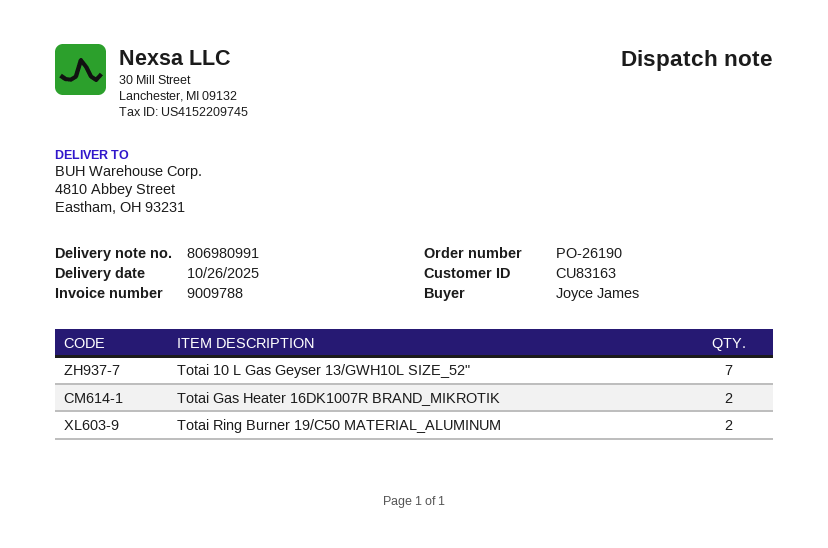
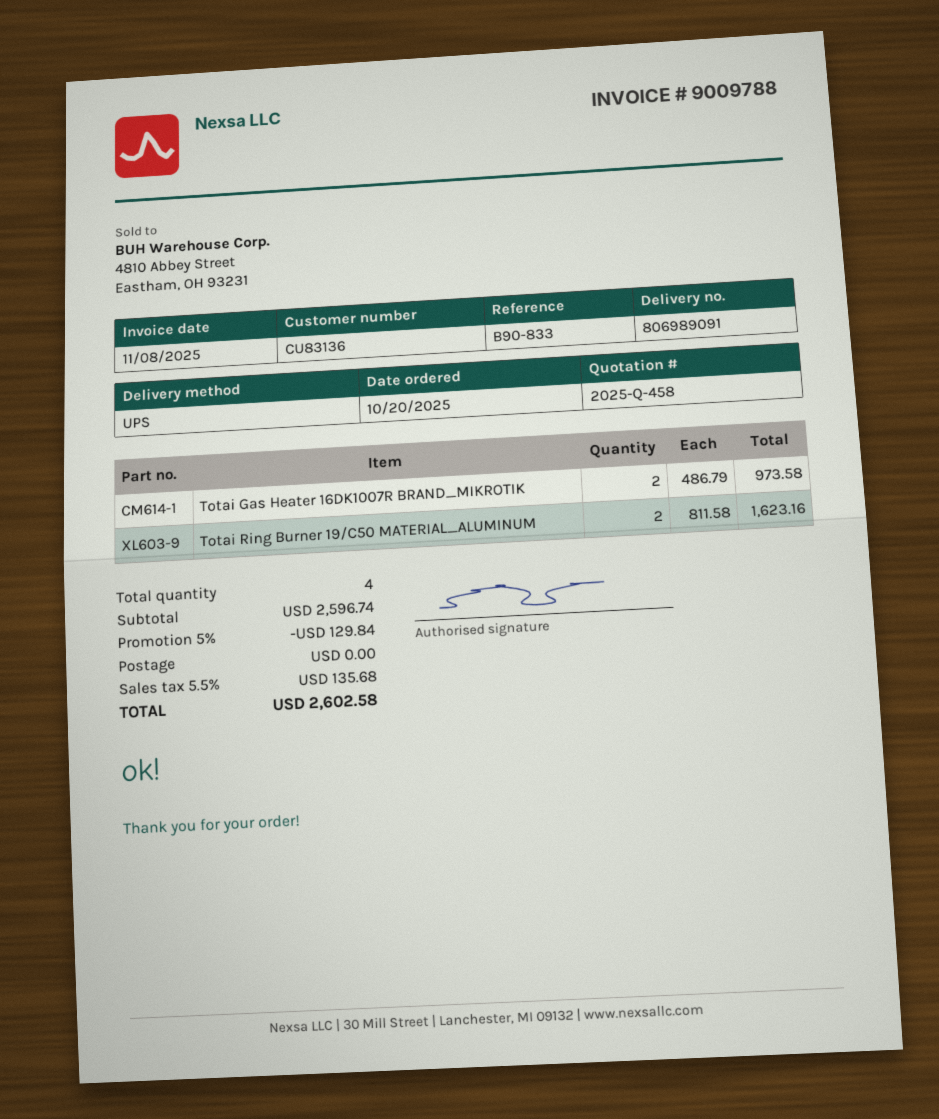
delivery note number: 806980991 -> 806989091
customer number: CU83163 -> CU83136
Totai 10 L Gas Geyser 13/GWH10L SIZE_52": 7 -> none

